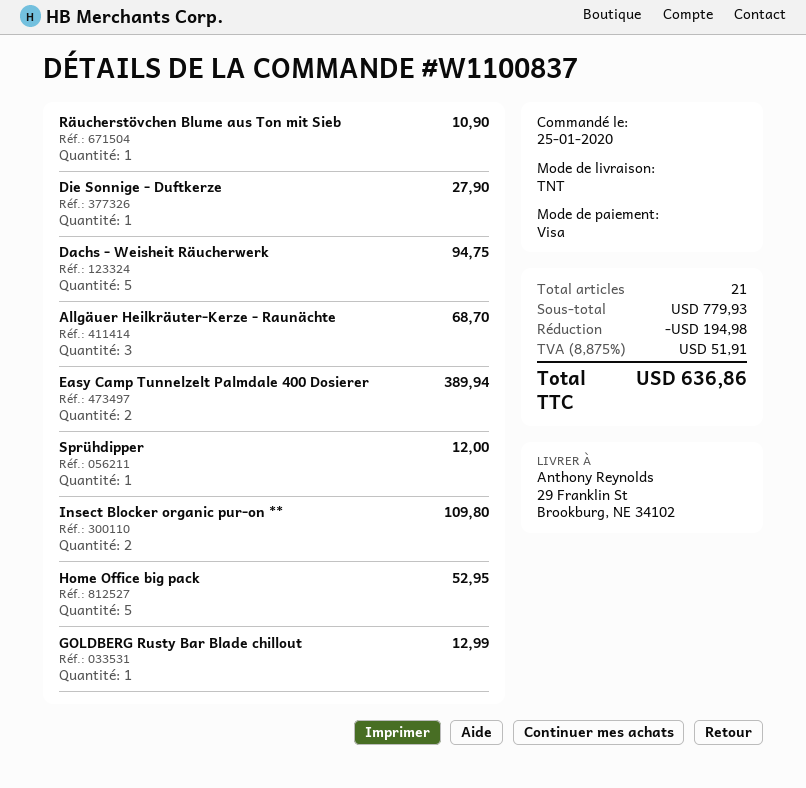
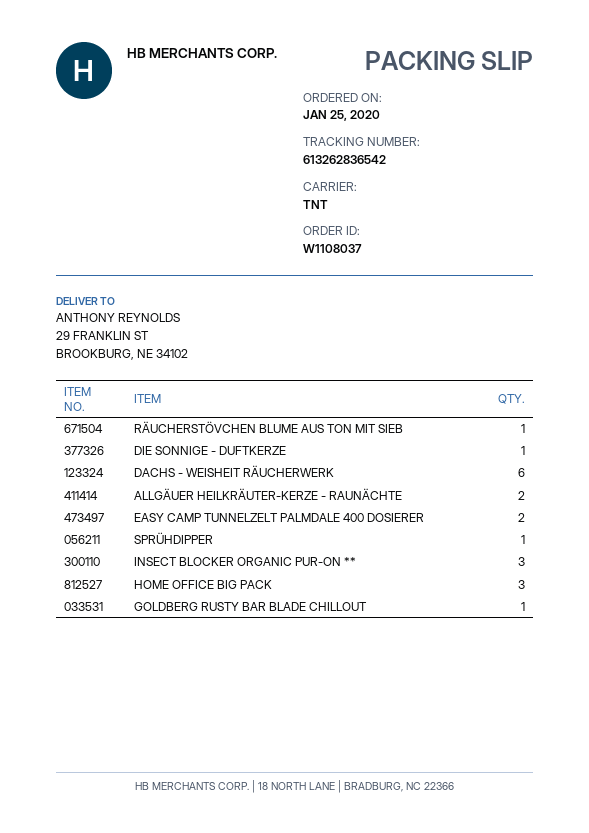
order number: W1100837 -> W1108037
Dachs - Weisheit Räucherwerk: 5 -> 6
Allgäuer Heilkräuter-Kerze - Raunächte: 3 -> 2
Insect Blocker organic pur-on **: 2 -> 3
Home Office big pack: 5 -> 3

